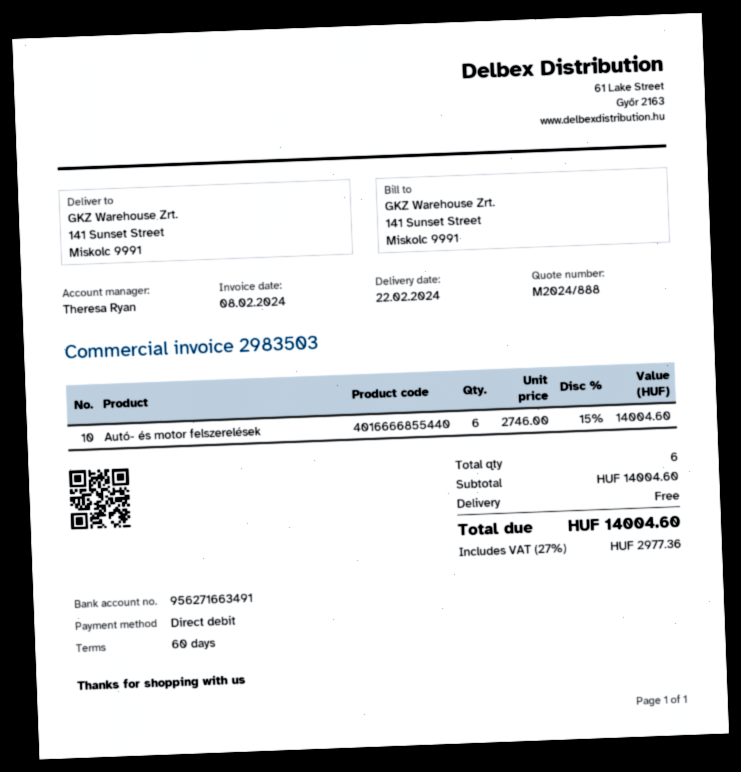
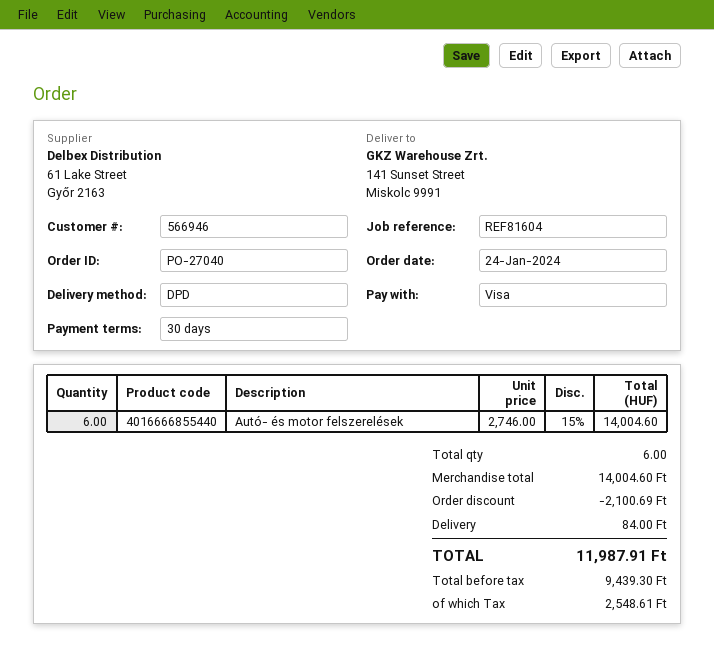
payment terms: 60 days -> 30 days
payment method: direct debit -> Visa
discount: none -> 2100.69
shipping: 0.00 -> 84.00
tax: 2977.36 -> 2548.61
total: 14004.60 -> 11987.91

